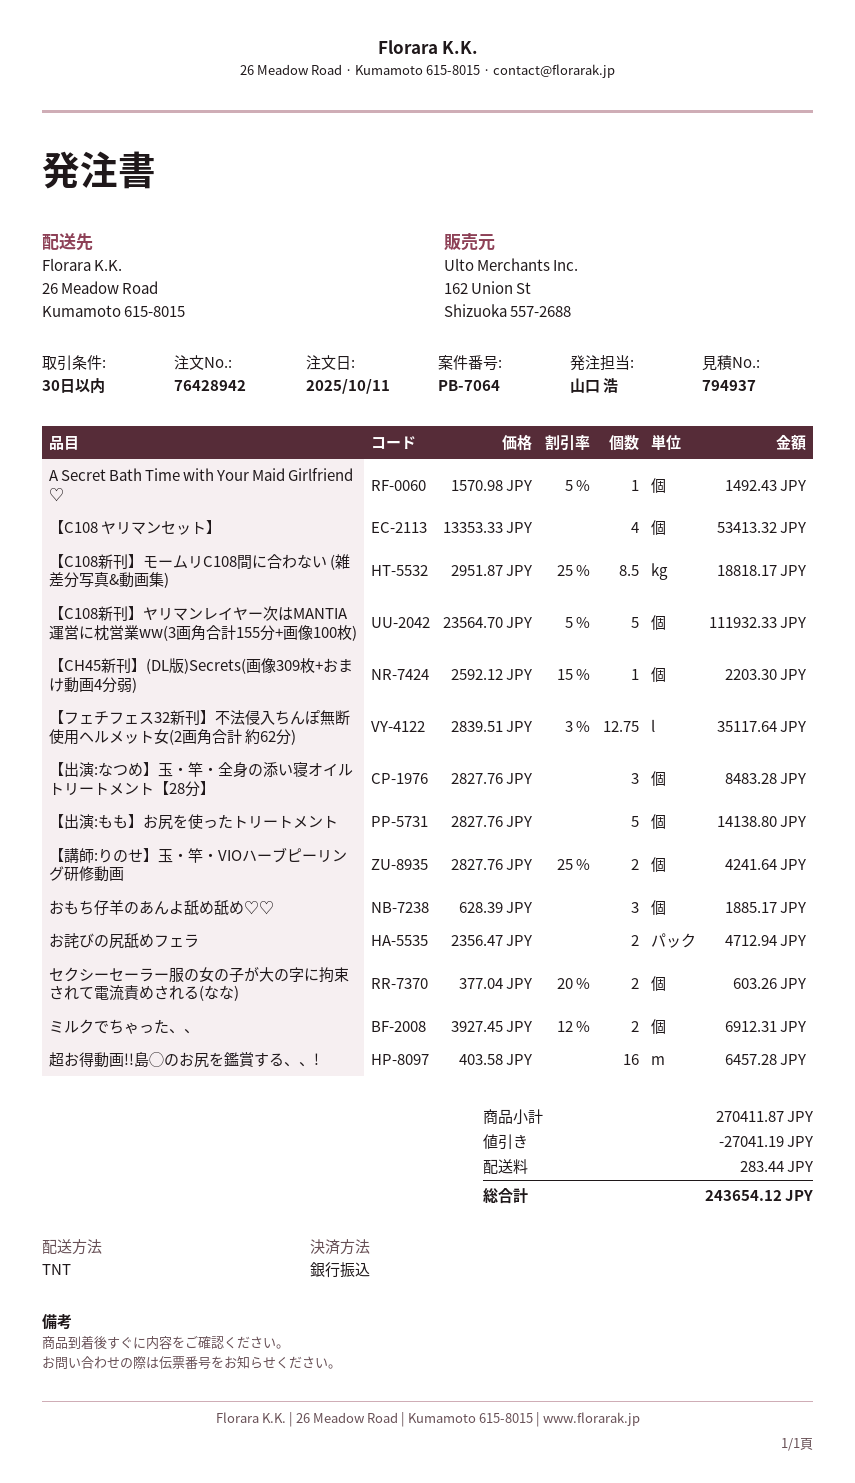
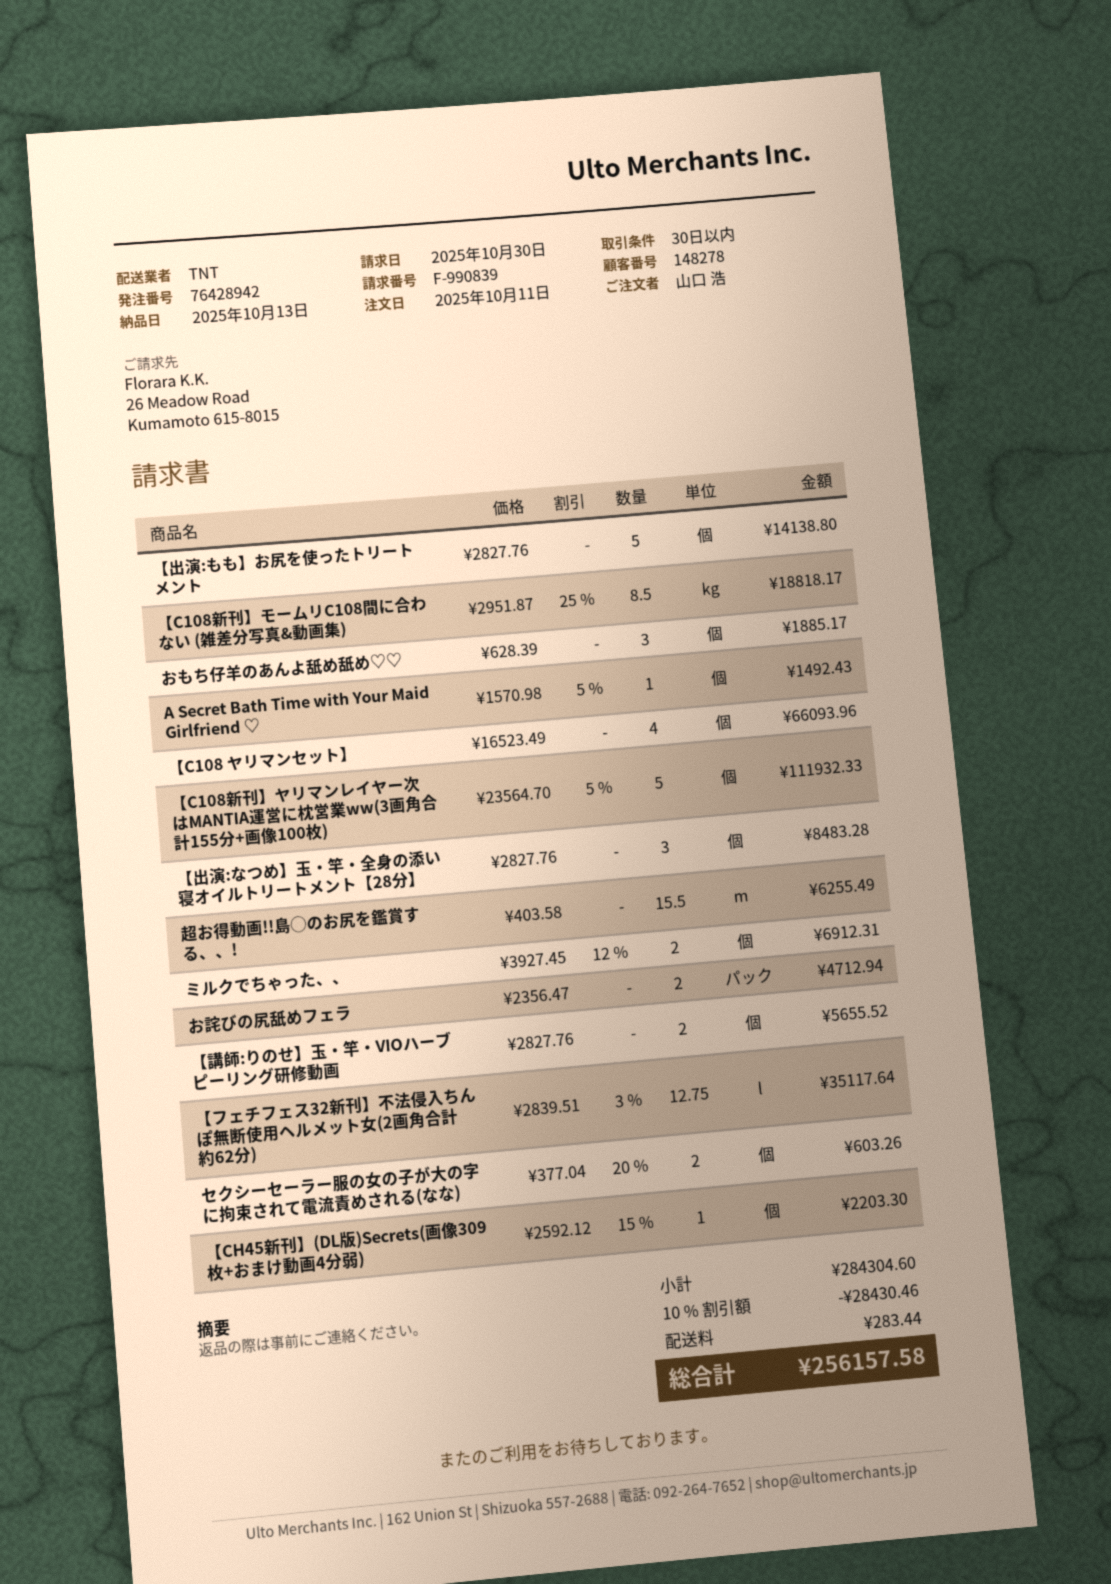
【C108 ヤリマンセット】: 4 x 13353.33 = 53413.32 -> 4 x 16523.49 = 66093.96
【講師:りのせ】玉・竿・VIOハーブピーリング研修動画: 2 x 2827.76 - 25% = 4241.64 -> 2 x 2827.76 = 5655.52
超お得動画!!島◯のお尻を鑑賞する、、!: 16 x 403.58 = 6457.28 -> 15.5 x 403.58 = 6255.49
subtotal: 270411.87 -> 284304.60
discount: 27041.19 -> 28430.46
total: 243654.12 -> 256157.58

